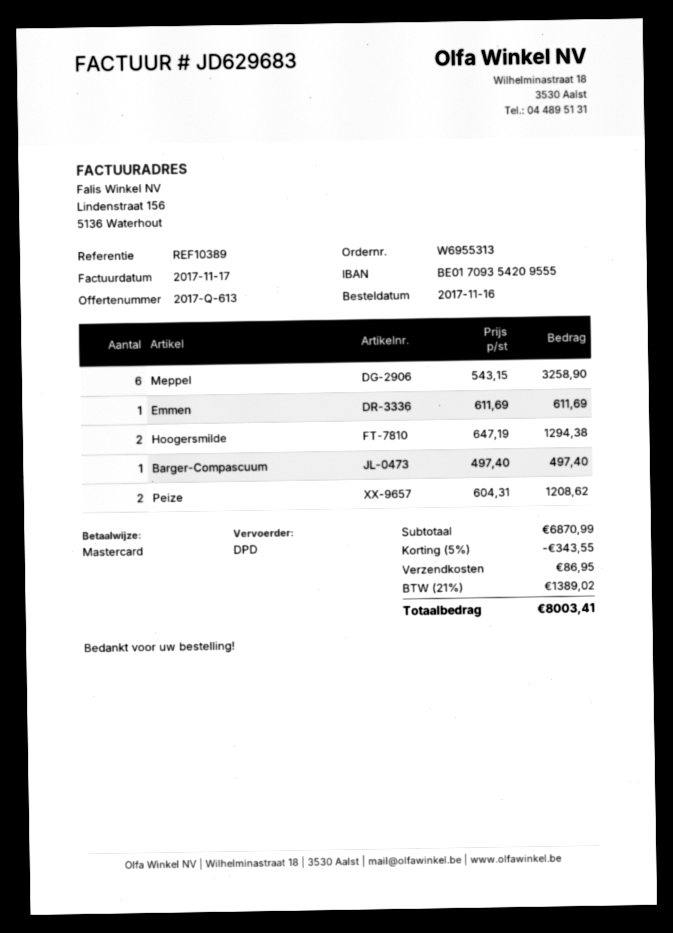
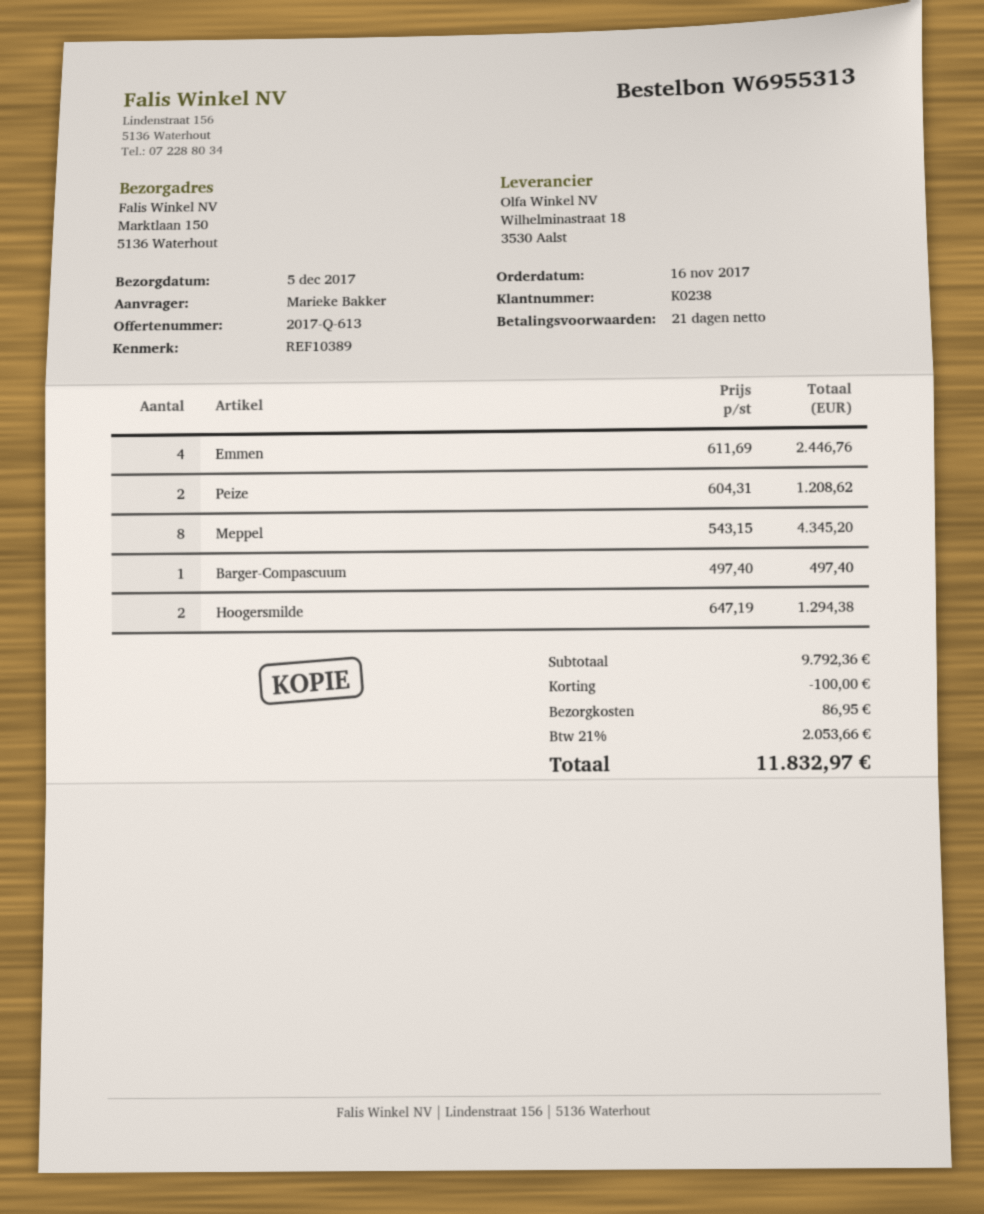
Meppel: 6 x 543.15 = 3258.90 -> 8 x 543.15 = 4345.20
Emmen: 1 x 611.69 = 611.69 -> 4 x 611.69 = 2446.76
subtotal: 6870.99 -> 9792.36
discount: 343.55 -> 100.00
tax: 21% = 1389.02 -> 21% = 2053.66
total: 8003.41 -> 11832.97

